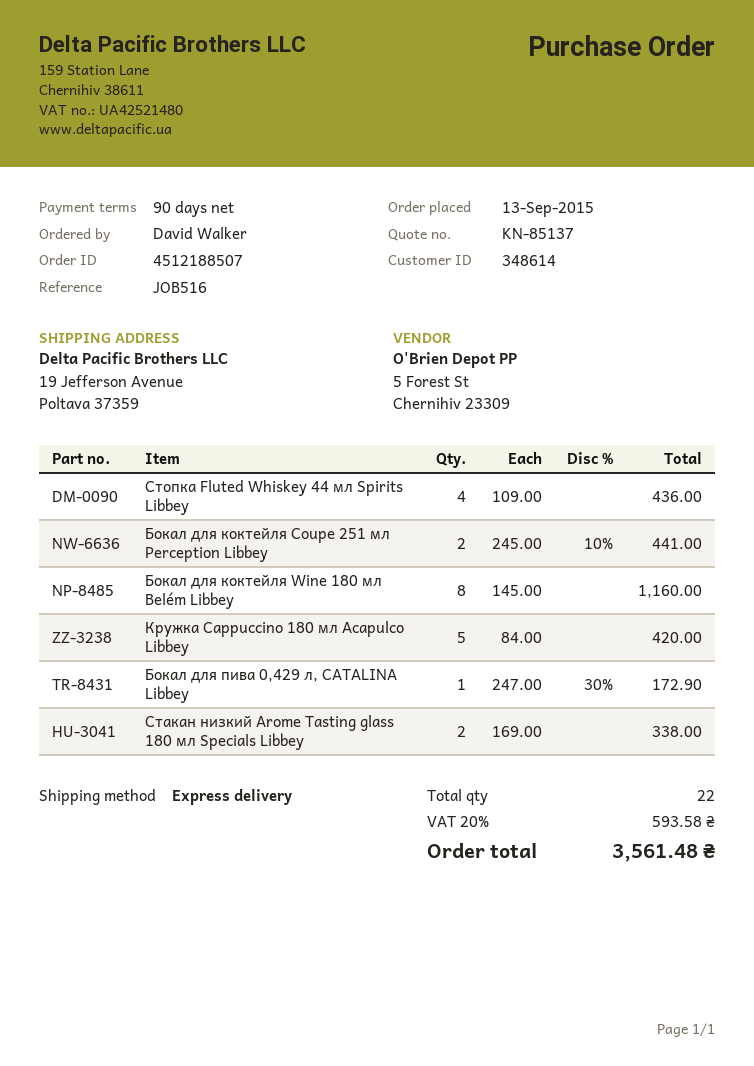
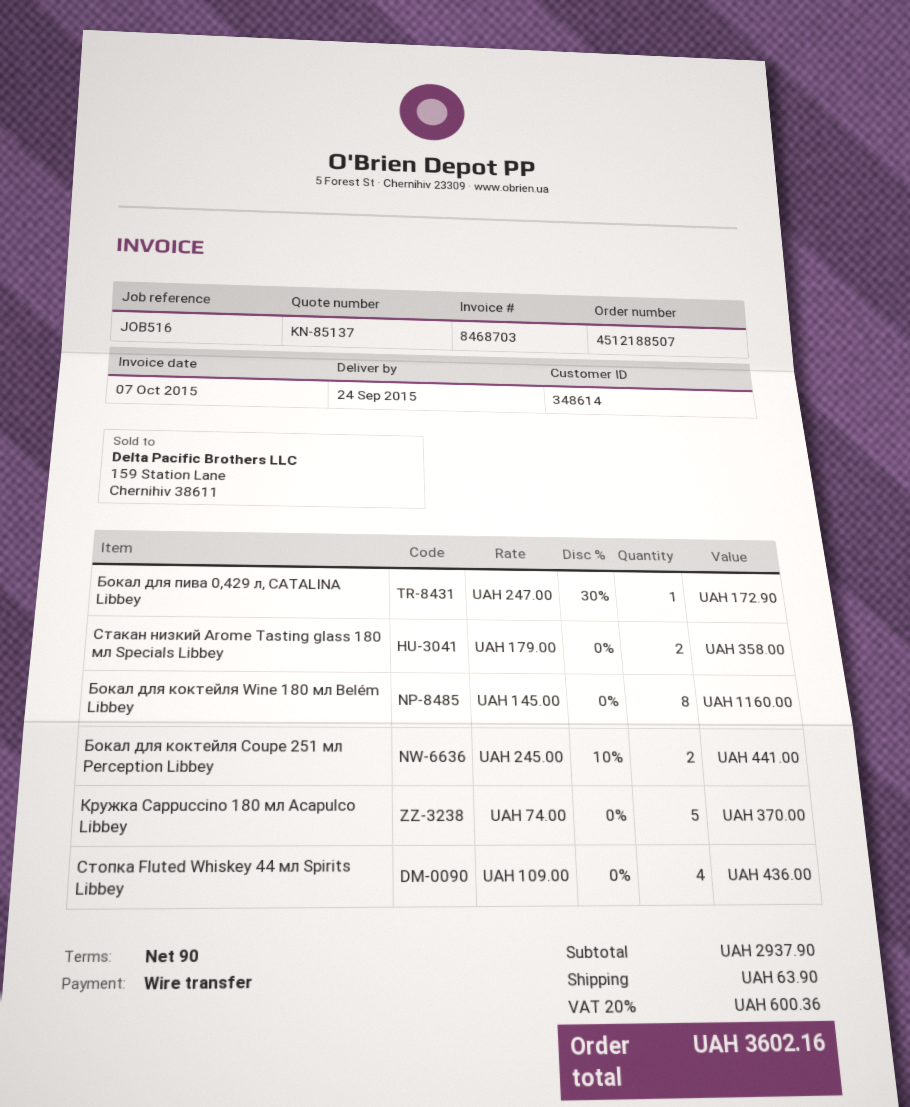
Кружка Cappuccino 180 мл Acapulco Libbey: 5 x 84.00 = 420.00 -> 5 x 74.00 = 370.00
Стакан низкий Arome Tasting glass 180 мл Specials Libbey: 2 x 169.00 = 338.00 -> 2 x 179.00 = 358.00
shipping: none -> 63.90
tax: 20% = 593.58 -> 20% = 600.36
total: 3561.48 -> 3602.16

